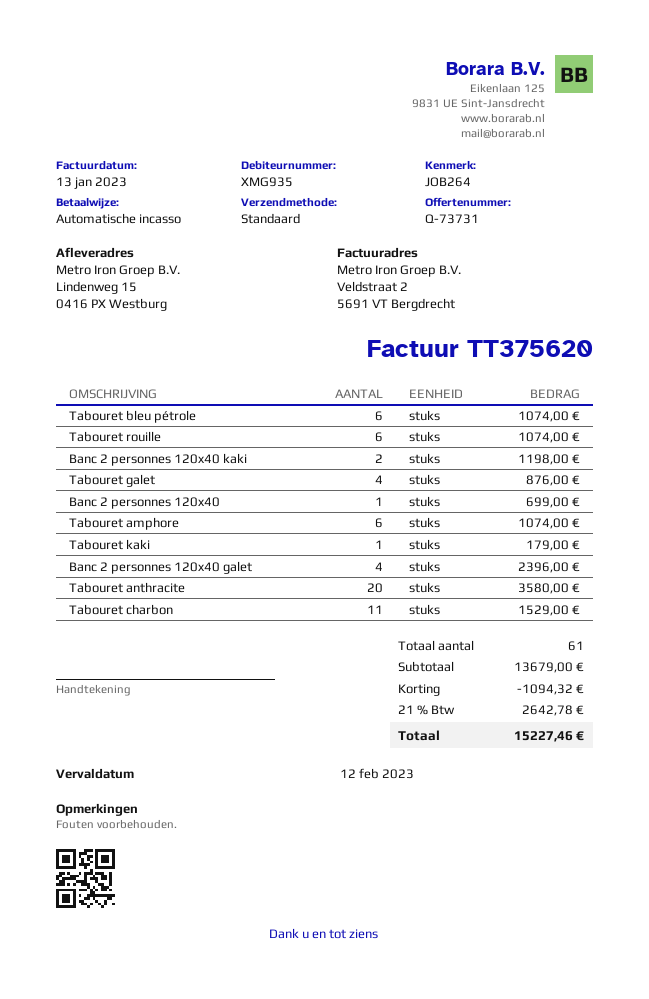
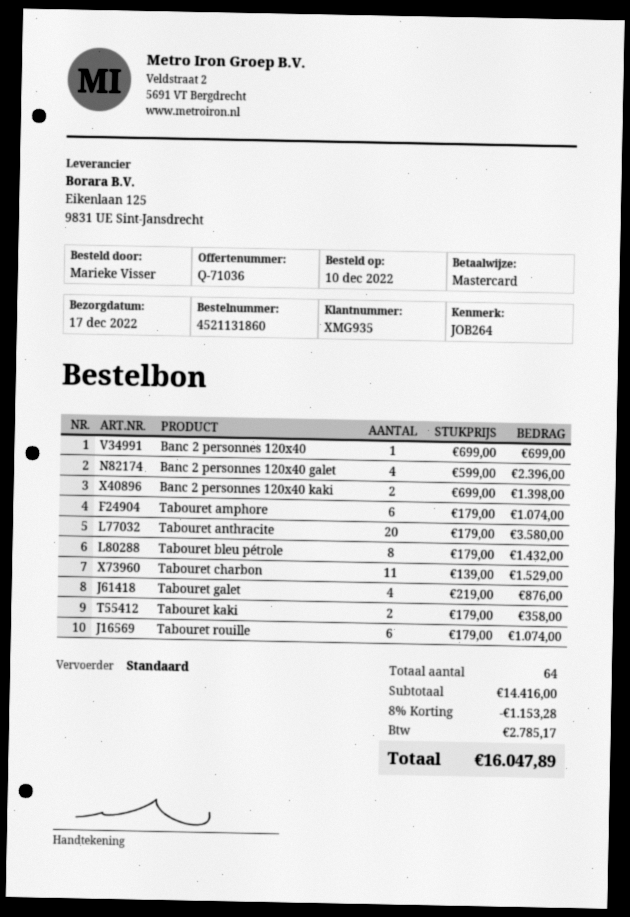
quote number: Q-73731 -> Q-71036
payment method: direct debit -> Mastercard
Tabouret bleu pétrole: 6 for 1074.00 -> 8 for 1432.00
Banc 2 personnes 120x40 kaki: 2 for 1198.00 -> 2 for 1398.00
Tabouret kaki: 1 for 179.00 -> 2 for 358.00
total quantity: 61 -> 64
subtotal: 13679.00 -> 14416.00
discount: 1094.32 -> 1153.28
tax: 2642.78 -> 2785.17
total: 15227.46 -> 16047.89

